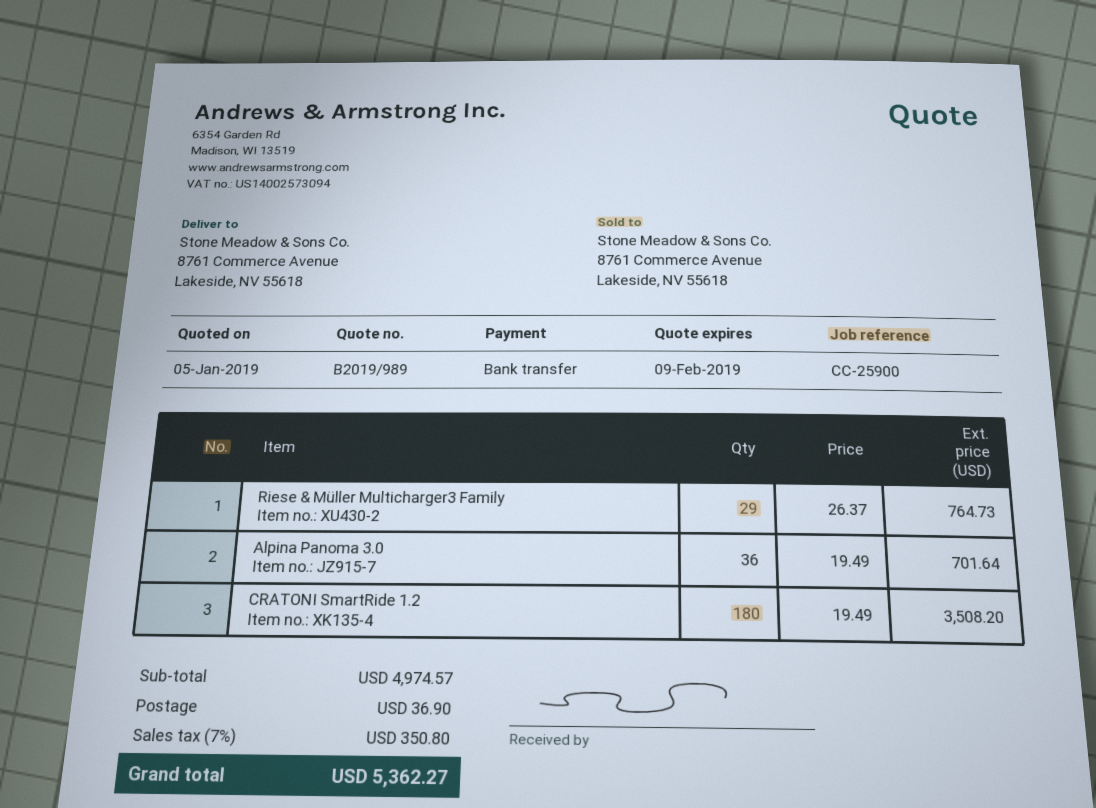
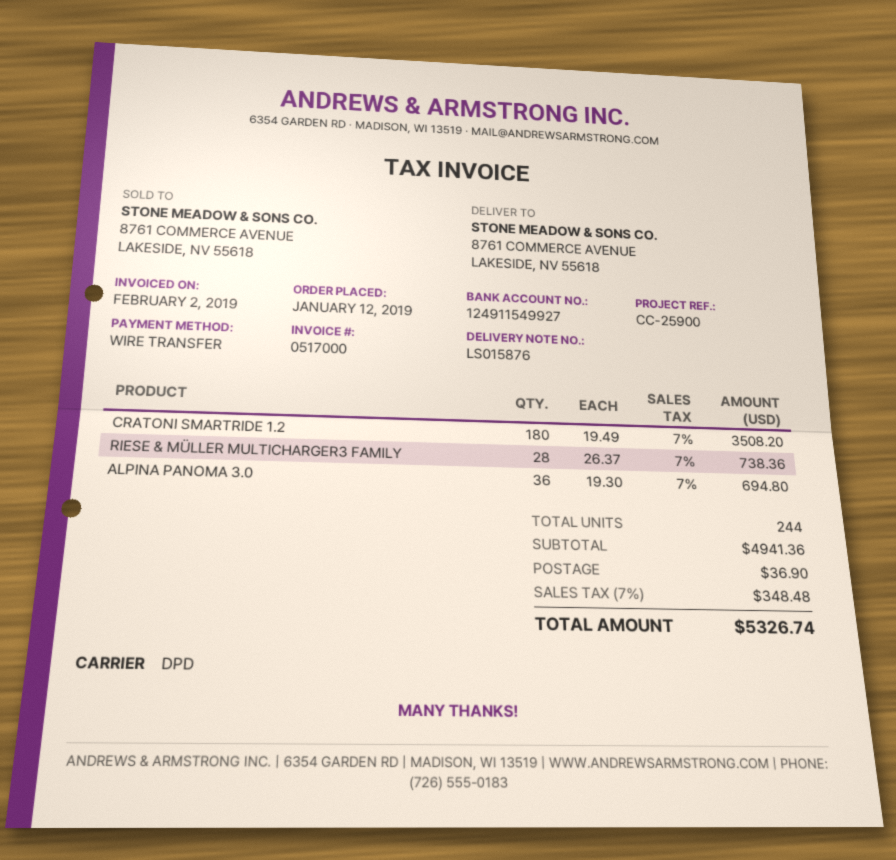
Riese & Müller Multicharger3 Family: 29 x 26.37 = 764.73 -> 28 x 26.37 = 738.36
Alpina Panoma 3.0: 36 x 19.49 = 701.64 -> 36 x 19.30 = 694.80
subtotal: 4974.57 -> 4941.36
tax: 7% = 350.80 -> 7% = 348.48
total: 5362.27 -> 5326.74

